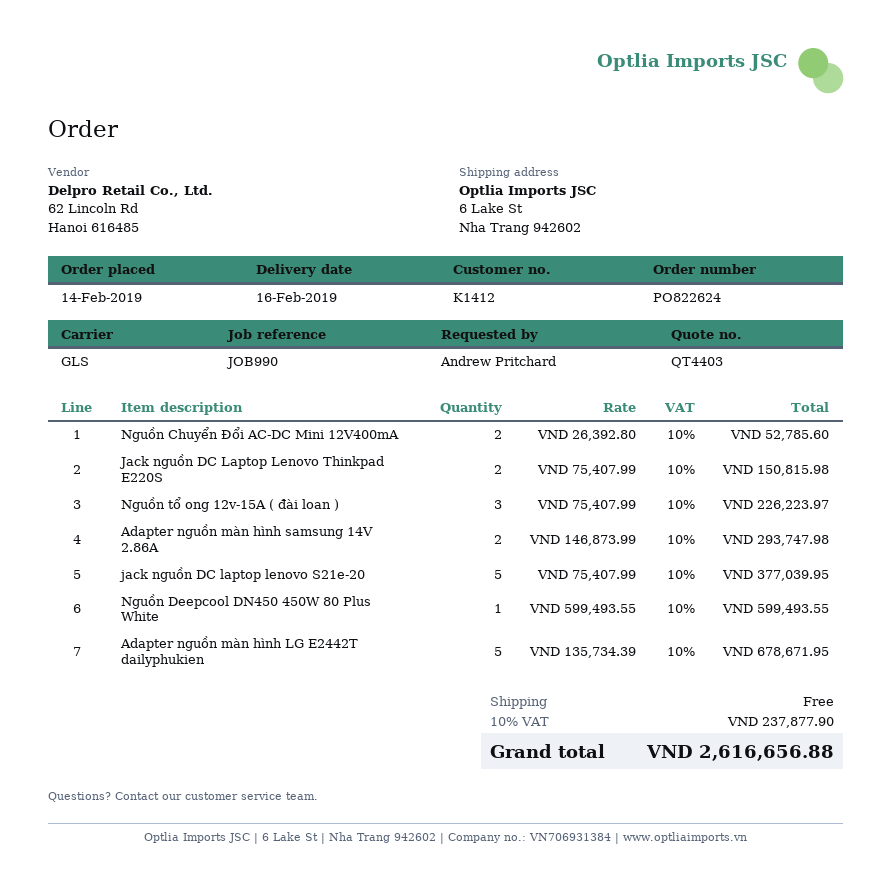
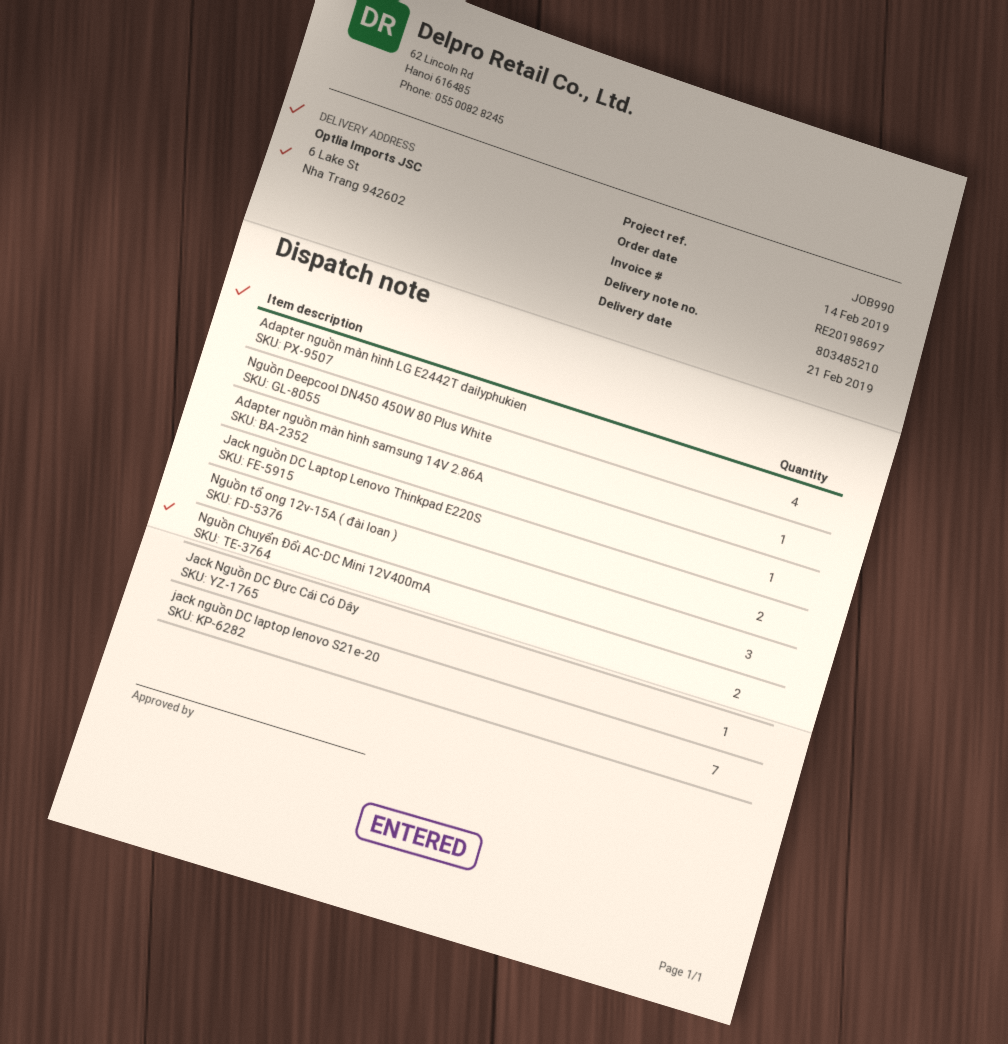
delivery date: 2019-02-16 -> 2019-02-21
Adapter nguồn màn hình samsung 14V 2.86A: 2 -> 1
jack nguồn DC laptop lenovo S21e-20: 5 -> 7
Adapter nguồn màn hình LG E2442T dailyphukien: 5 -> 4
Jack Nguồn DC Đực Cái Có Dây: none -> 1

